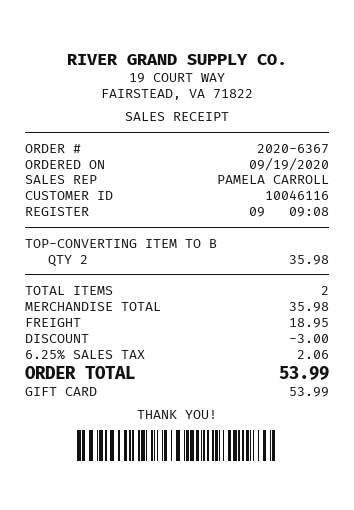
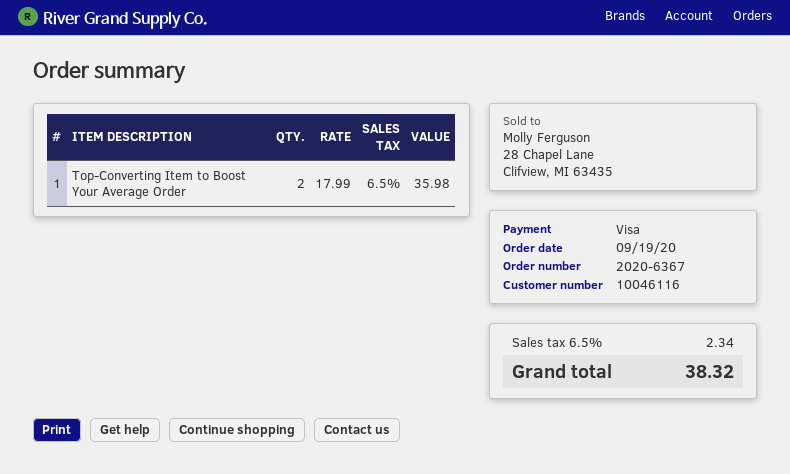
payment method: gift card -> Visa
discount: 3.00 -> none
shipping: 18.95 -> none
tax: 6.25% = 2.06 -> 6.5% = 2.34
total: 53.99 -> 38.32

